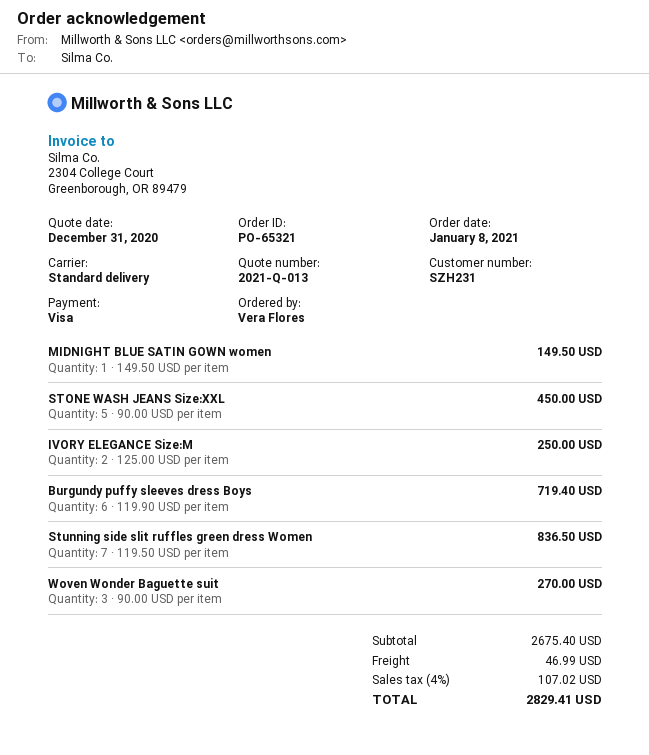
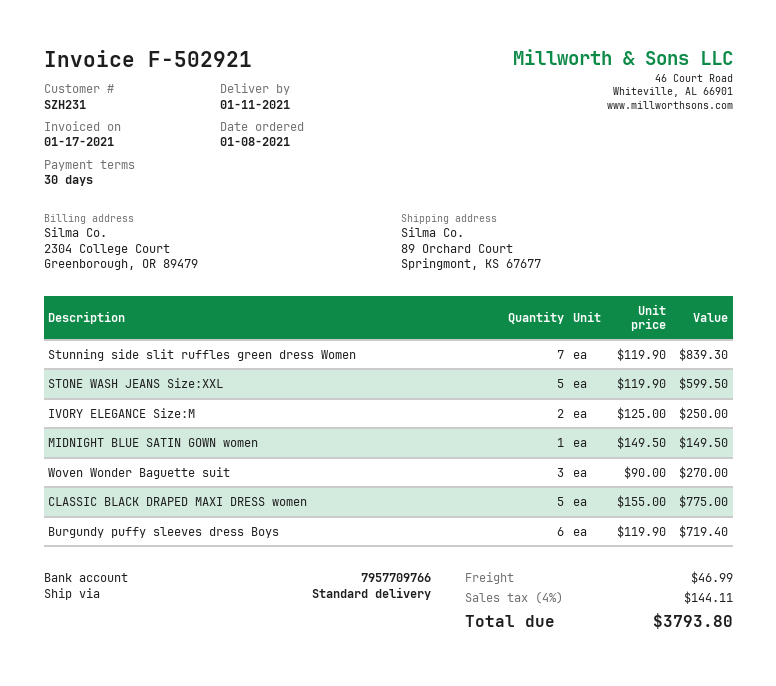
STONE WASH JEANS Size:XXL: 5 x 90.00 = 450.00 -> 5 x 119.90 = 599.50
Stunning side slit ruffles green dress Women: 7 x 119.50 = 836.50 -> 7 x 119.90 = 839.30
CLASSIC BLACK DRAPED MAXI DRESS women: none -> 5 x 155.00 = 775.00
tax: 4% = 107.02 -> 4% = 144.11
total: 2829.41 -> 3793.80

